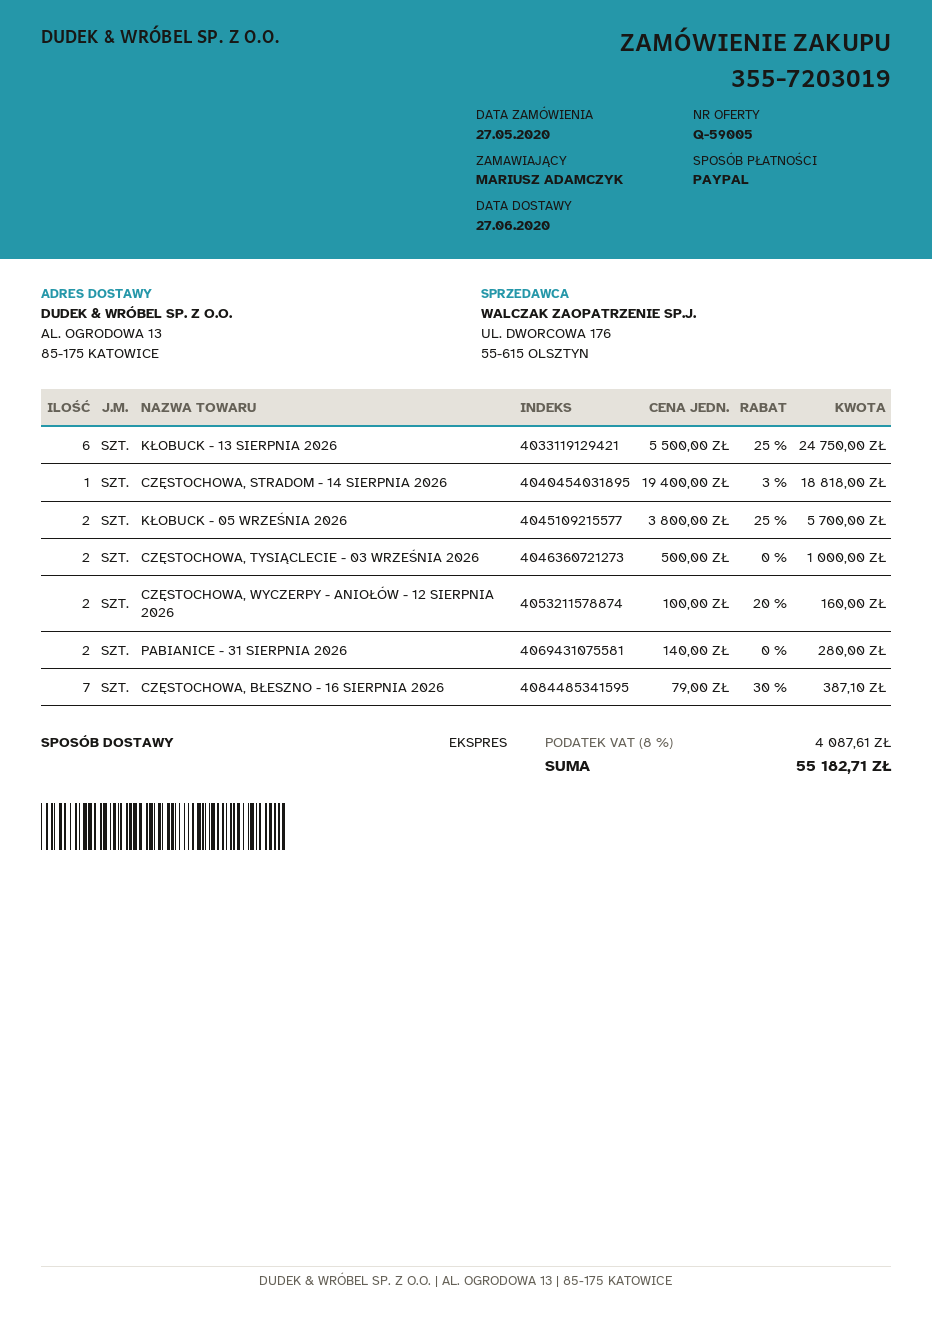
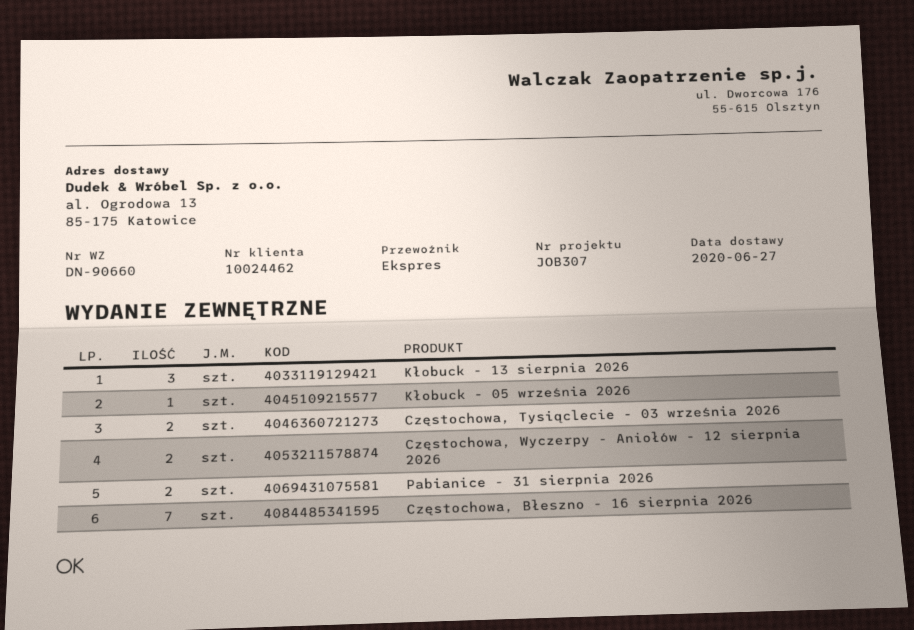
KŁOBUCK - 13 SIERPNIA 2026: 6 -> 3
CZĘSTOCHOWA, STRADOM - 14 SIERPNIA 2026: 1 -> none
KŁOBUCK - 05 WRZEŚNIA 2026: 2 -> 1

